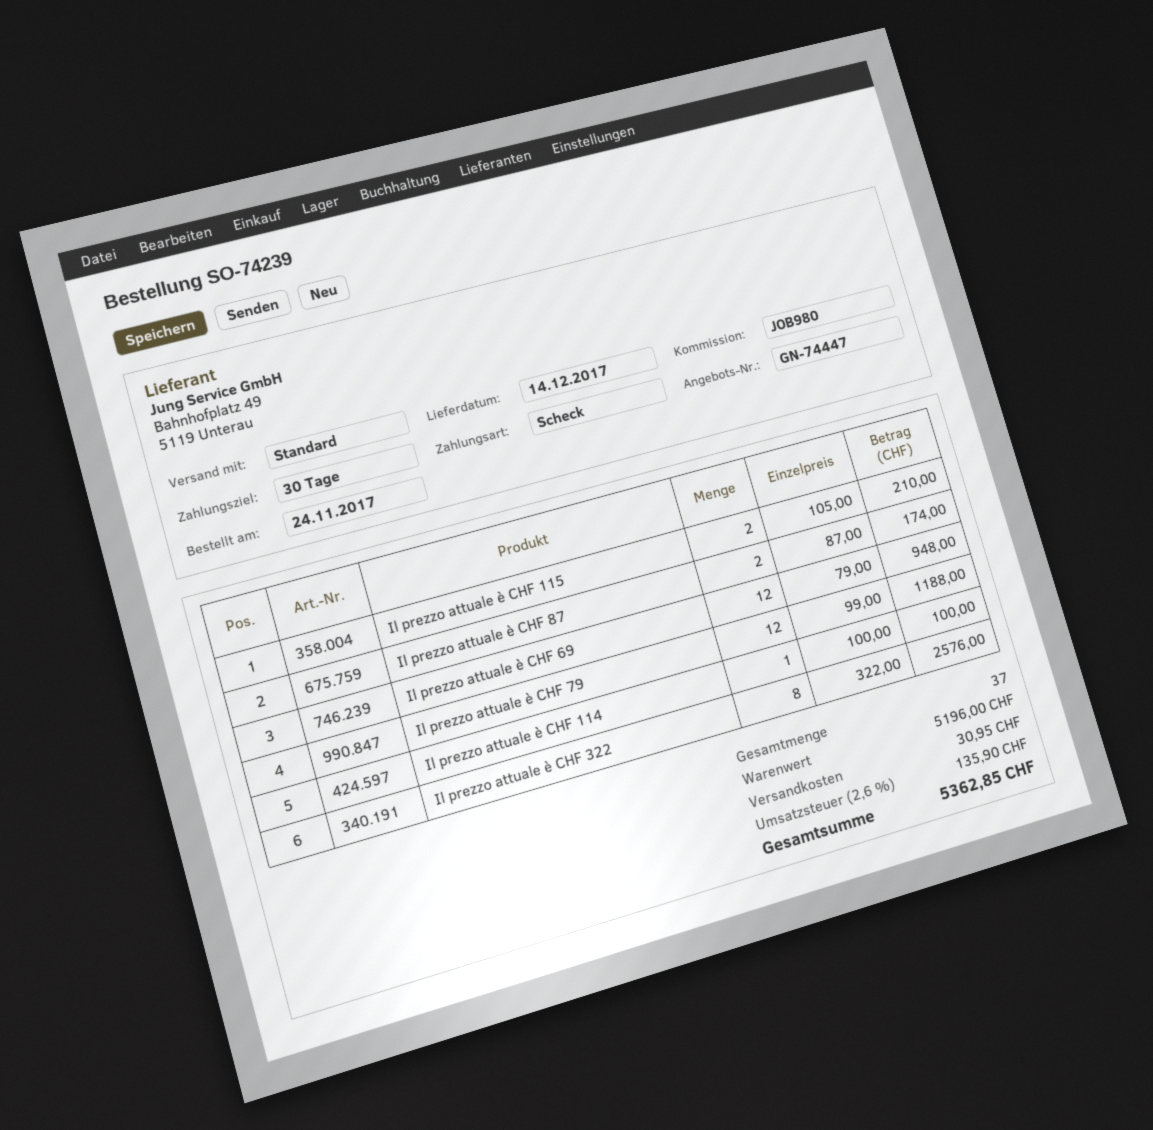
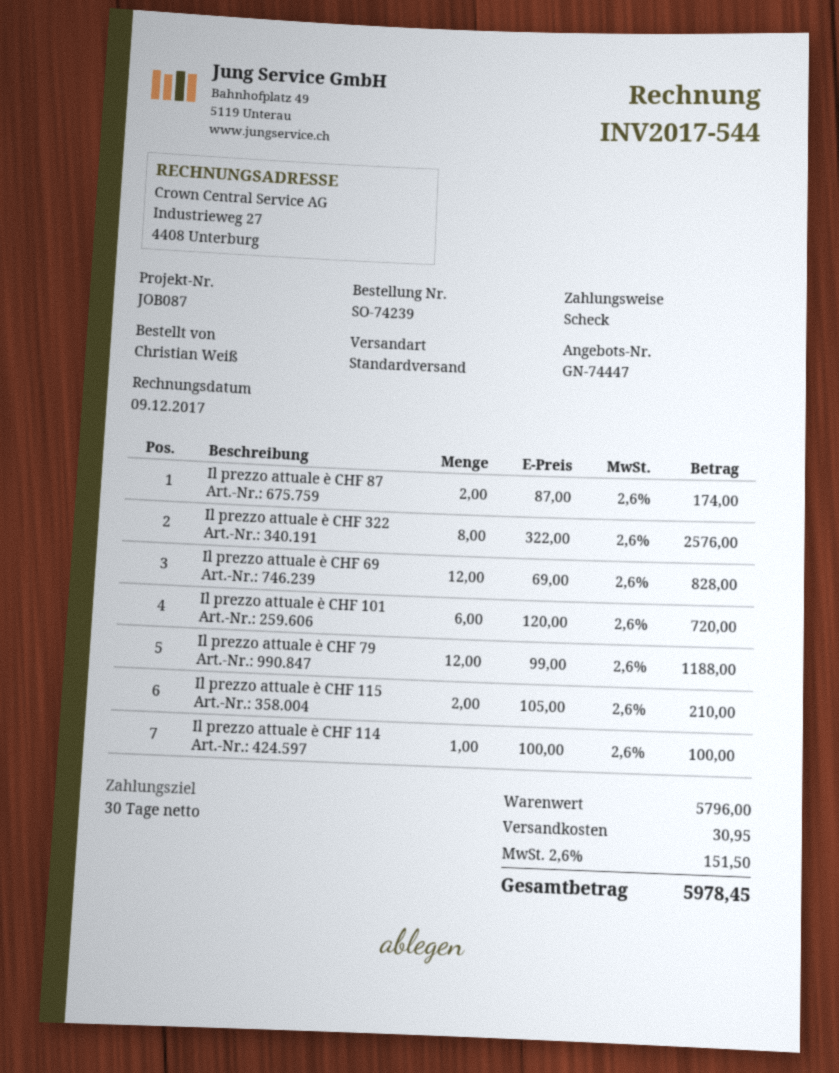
reference: JOB980 -> JOB087
Il prezzo attuale è CHF 69: 12 x 79.00 = 948.00 -> 12 x 69.00 = 828.00
Il prezzo attuale è CHF 101: none -> 6 x 120.00 = 720.00
subtotal: 5196.00 -> 5796.00
tax: 2.6% = 135.90 -> 2.6% = 151.50
total: 5362.85 -> 5978.45

